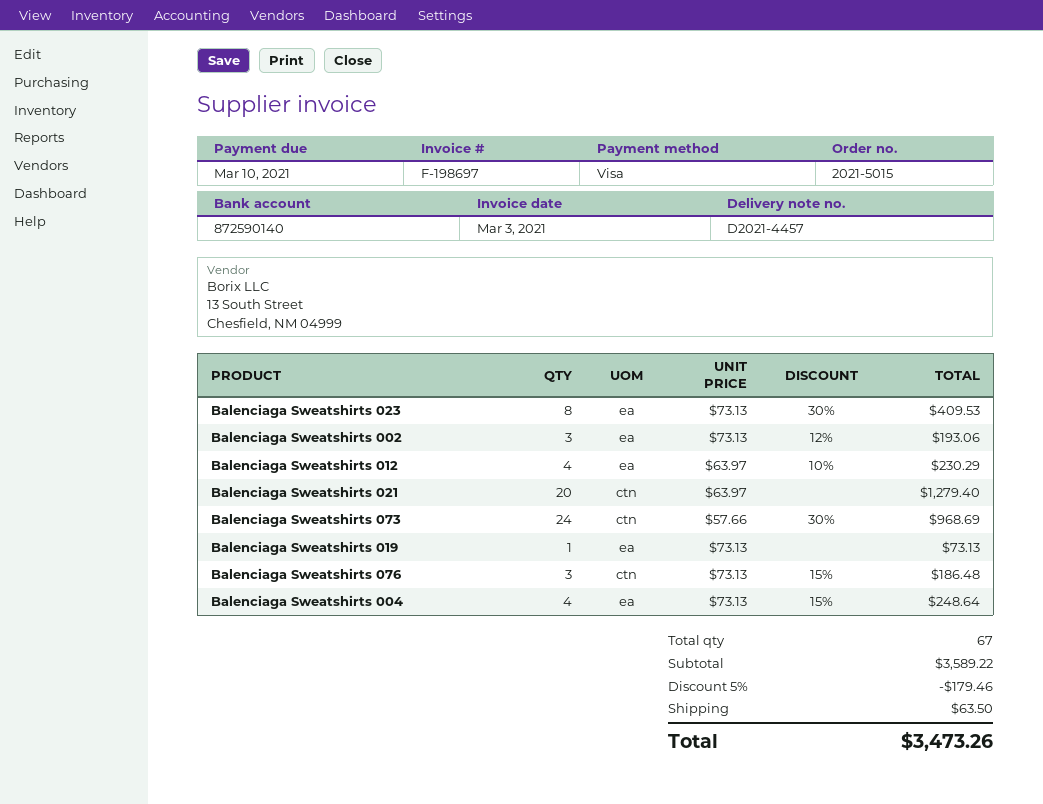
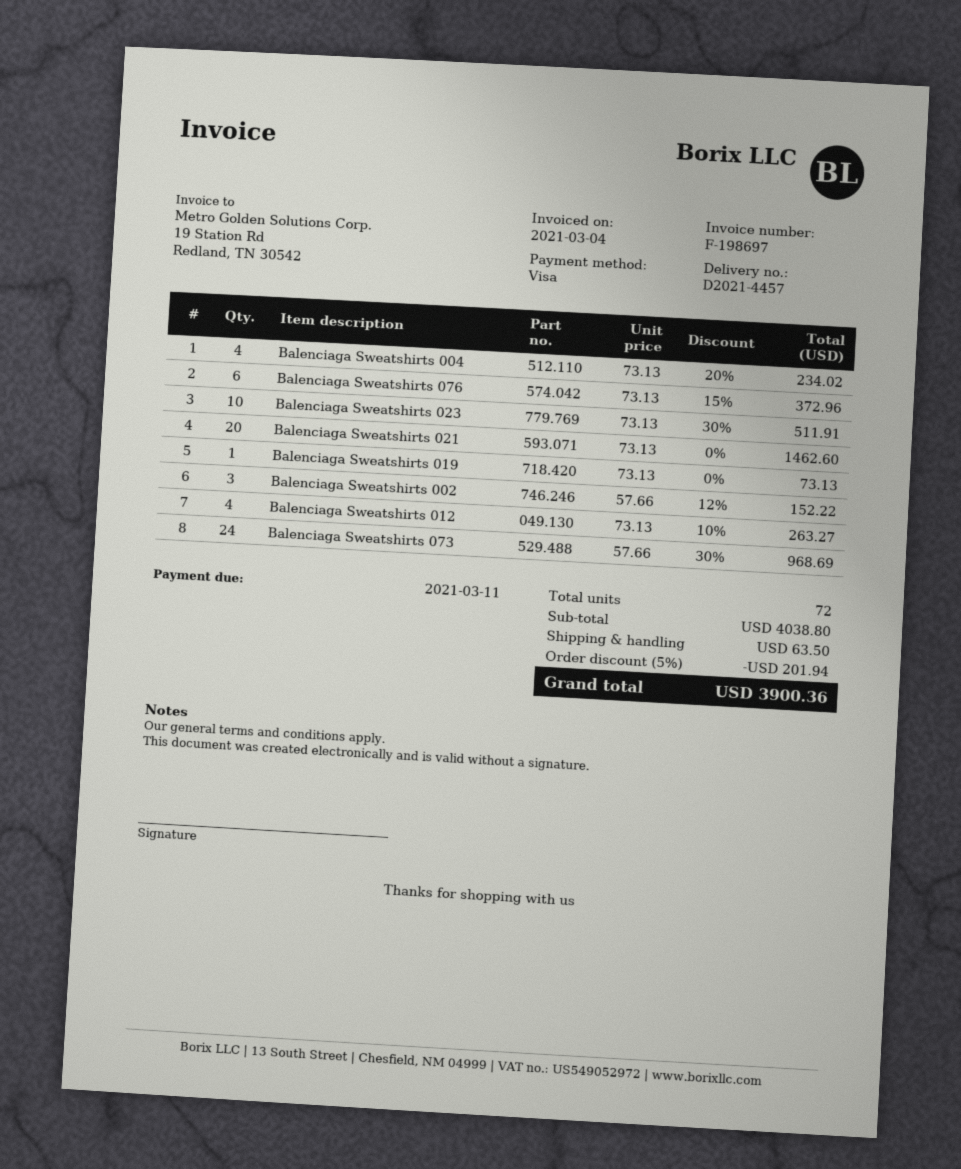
invoice date: 2021-03-03 -> 2021-03-04
due date: 2021-03-10 -> 2021-03-11
Balenciaga Sweatshirts 023: 8 x 73.13 - 30% = 409.53 -> 10 x 73.13 - 30% = 511.91
Balenciaga Sweatshirts 002: 3 x 73.13 - 12% = 193.06 -> 3 x 57.66 - 12% = 152.22
Balenciaga Sweatshirts 012: 4 x 63.97 - 10% = 230.29 -> 4 x 73.13 - 10% = 263.27
Balenciaga Sweatshirts 021: 20 x 63.97 = 1279.40 -> 20 x 73.13 = 1462.60
Balenciaga Sweatshirts 076: 3 x 73.13 - 15% = 186.48 -> 6 x 73.13 - 15% = 372.96
Balenciaga Sweatshirts 004: 4 x 73.13 - 15% = 248.64 -> 4 x 73.13 - 20% = 234.02
total quantity: 67 -> 72
subtotal: 3589.22 -> 4038.80
discount: 5% = 179.46 -> 5% = 201.94
total: 3473.26 -> 3900.36

